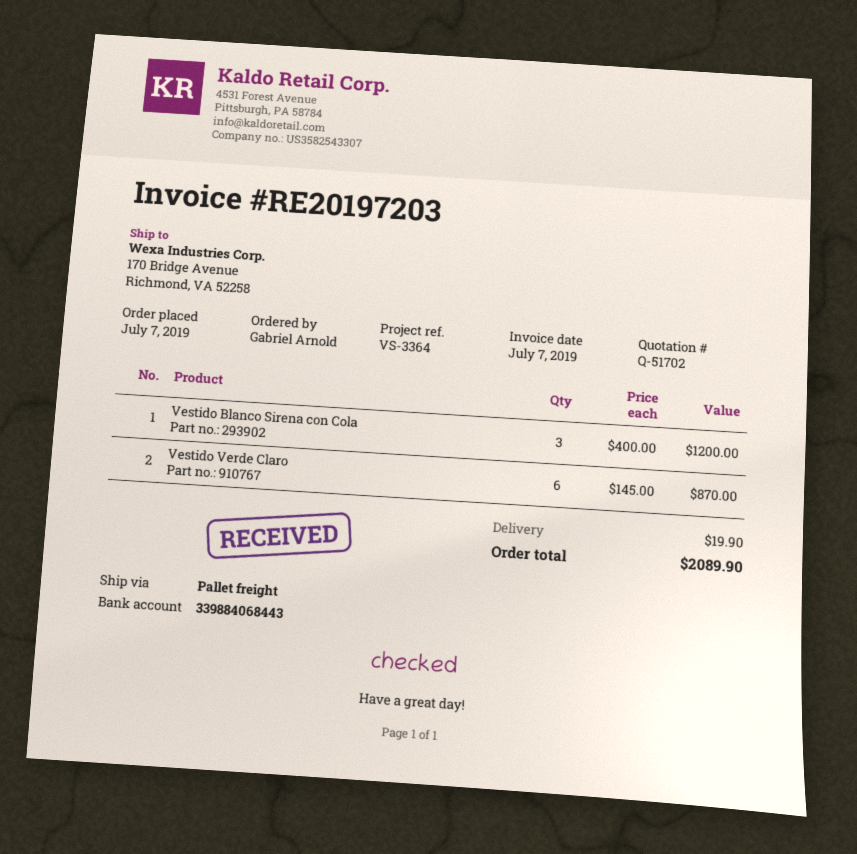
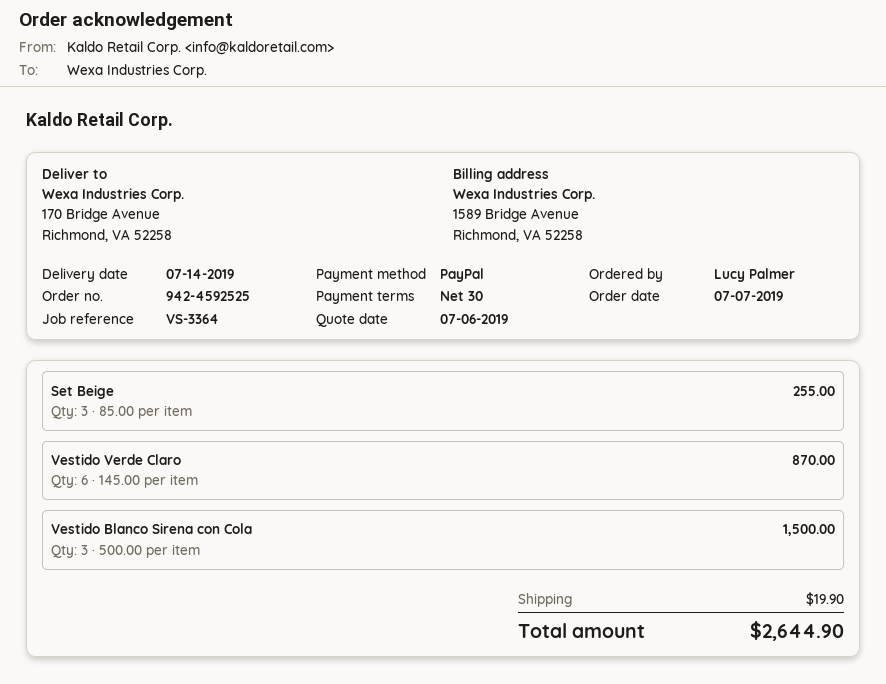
ordered by: Gabriel Arnold -> Lucy Palmer
Vestido Blanco Sirena con Cola: 3 x 400.00 = 1200.00 -> 3 x 500.00 = 1500.00
Set Beige: none -> 3 x 85.00 = 255.00
total: 2089.90 -> 2644.90

